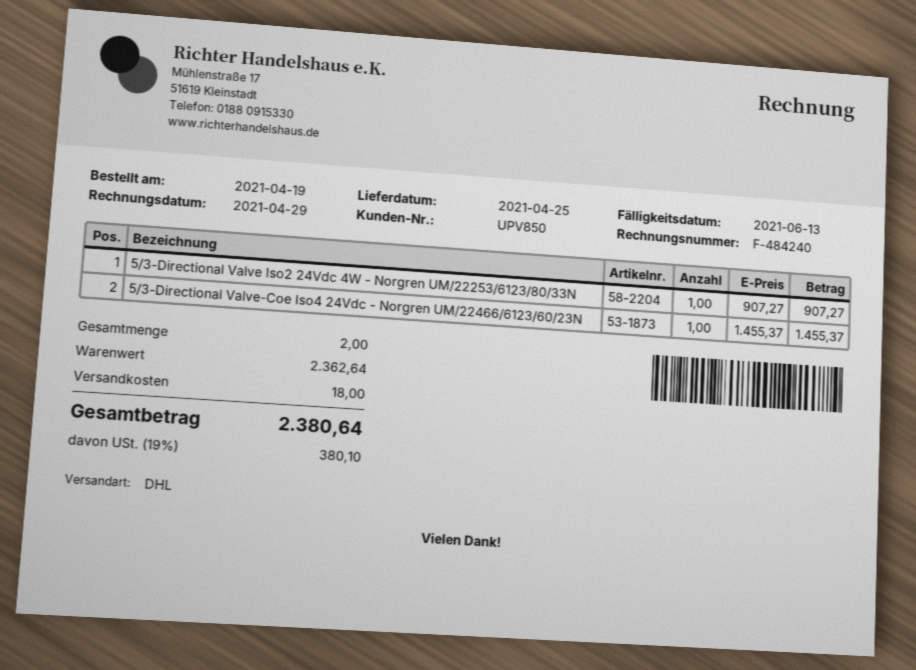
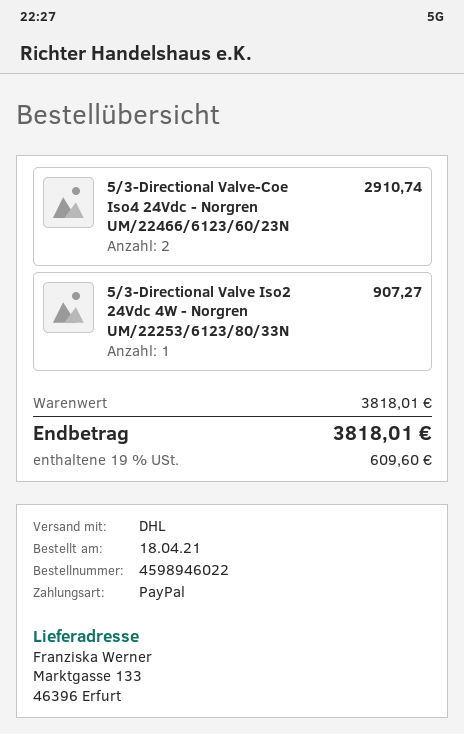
order date: 2021-04-19 -> 2021-04-18
5/3-Directional Valve-Coe Iso4 24Vdc - Norgren UM/22466/6123/60/23N: 1 for 1455.37 -> 2 for 2910.74
subtotal: 2362.64 -> 3818.01
shipping: 18.00 -> none
tax: 19% = 380.10 -> 19% = 609.60
total: 2380.64 -> 3818.01

